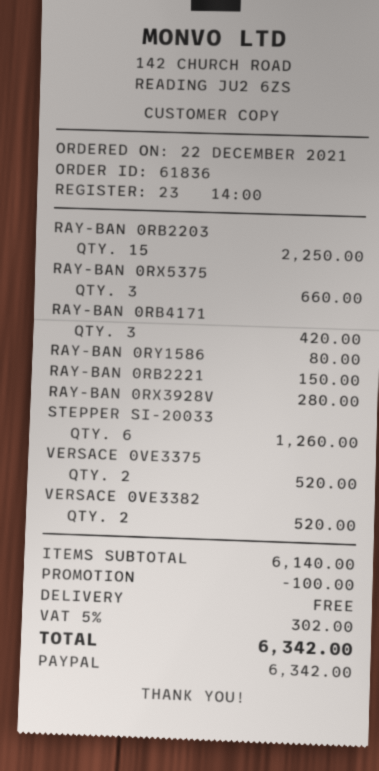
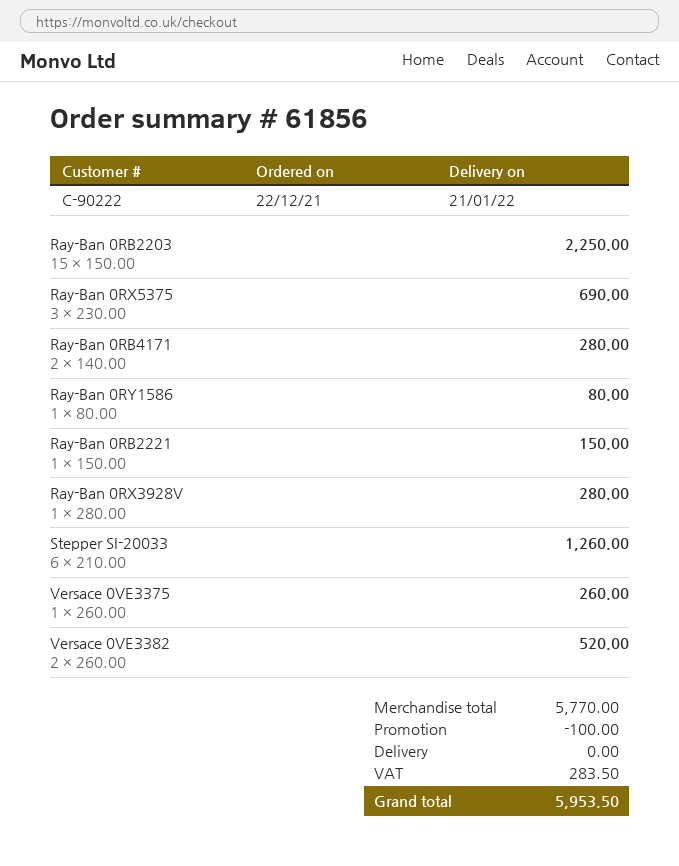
order number: 61836 -> 61856
RAY-BAN 0RX5375: 3 for 660.00 -> 3 for 690.00
RAY-BAN 0RB4171: 3 for 420.00 -> 2 for 280.00
VERSACE 0VE3375: 2 for 520.00 -> 1 for 260.00
subtotal: 6140.00 -> 5770.00
tax: 302.00 -> 283.50
total: 6342.00 -> 5953.50

